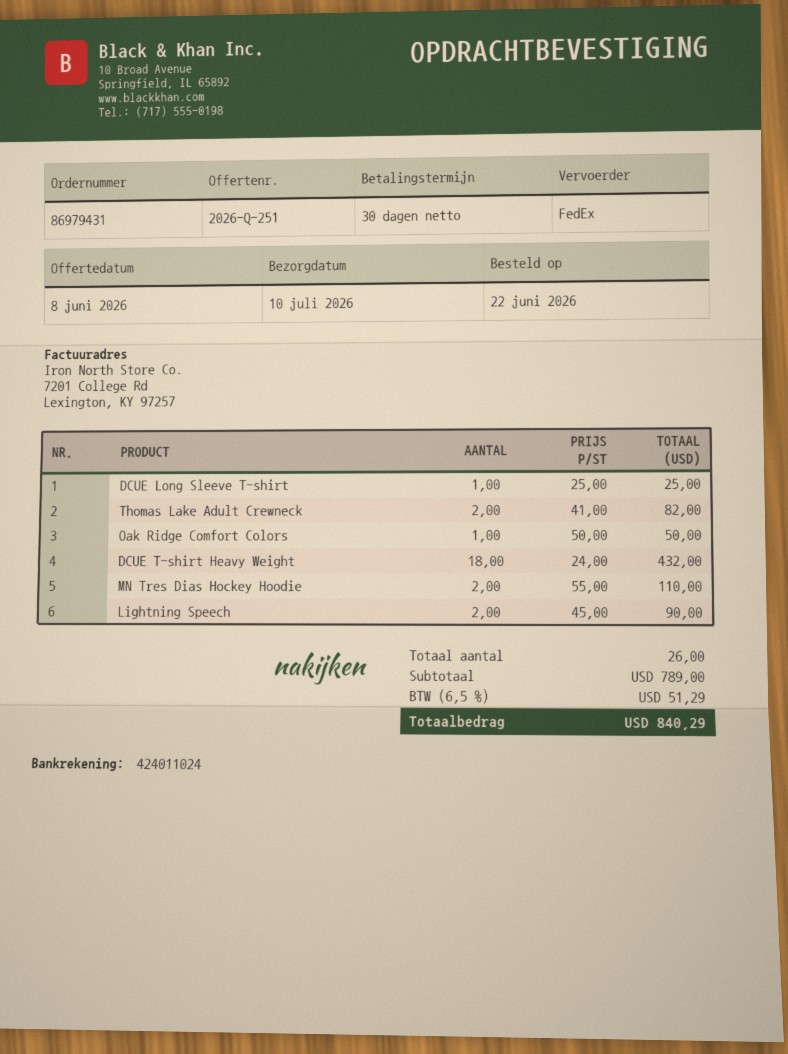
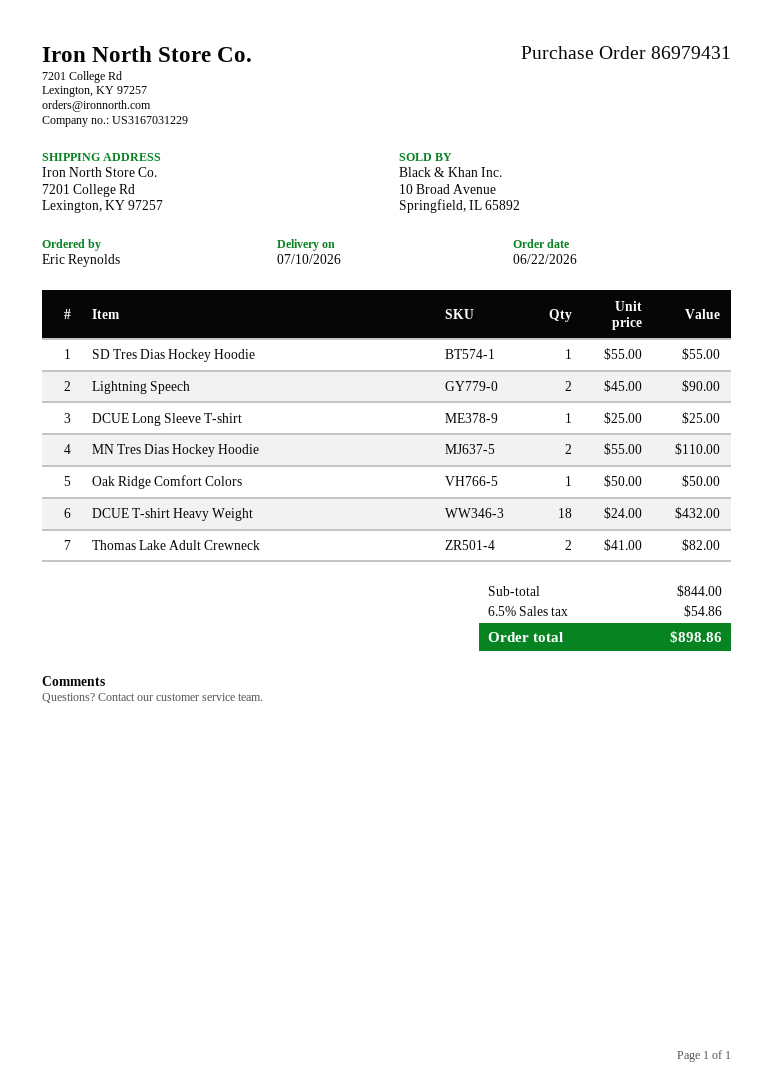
SD Tres Dias Hockey Hoodie: none -> 1 x 55.00 = 55.00
subtotal: 789.00 -> 844.00
tax: 6.5% = 51.29 -> 6.5% = 54.86
total: 840.29 -> 898.86

